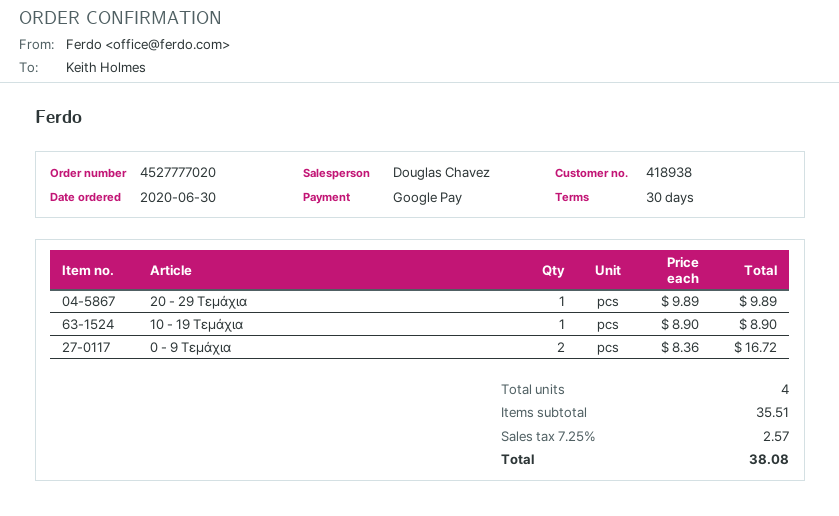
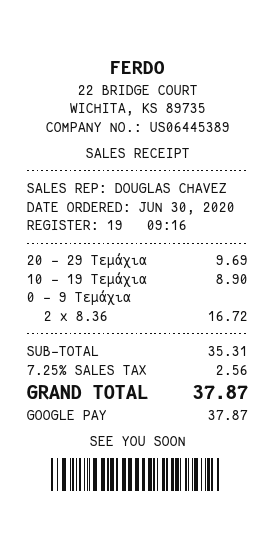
20 - 29 Τεμάχια: 1 x 9.89 = 9.89 -> 1 x 9.69 = 9.69
subtotal: 35.51 -> 35.31
tax: 7.25% = 2.57 -> 7.25% = 2.56
total: 38.08 -> 37.87

